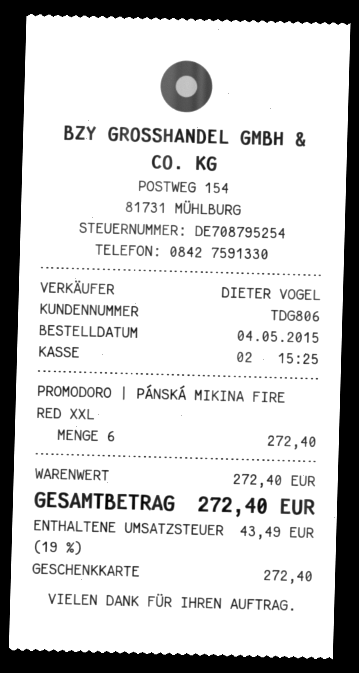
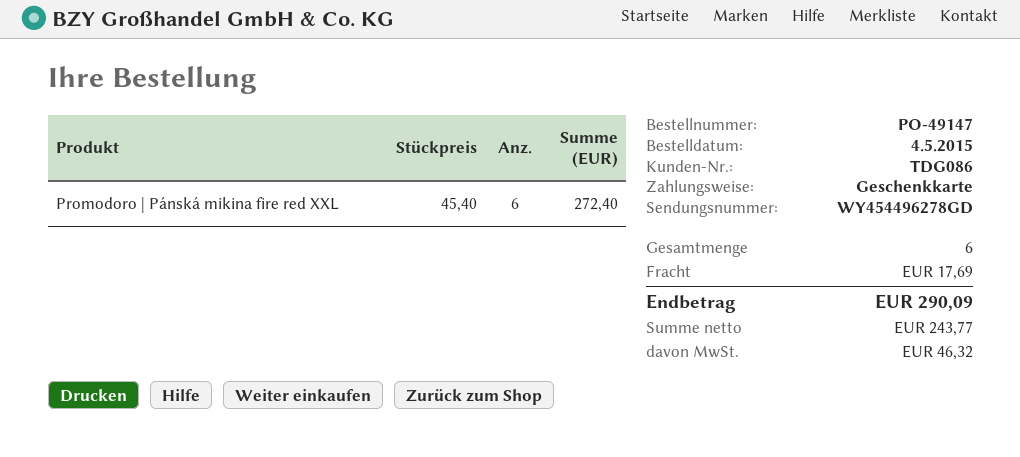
customer number: TDG806 -> TDG086
shipping: none -> 17.69
tax: 43.49 -> 46.32
total: 272.40 -> 290.09

